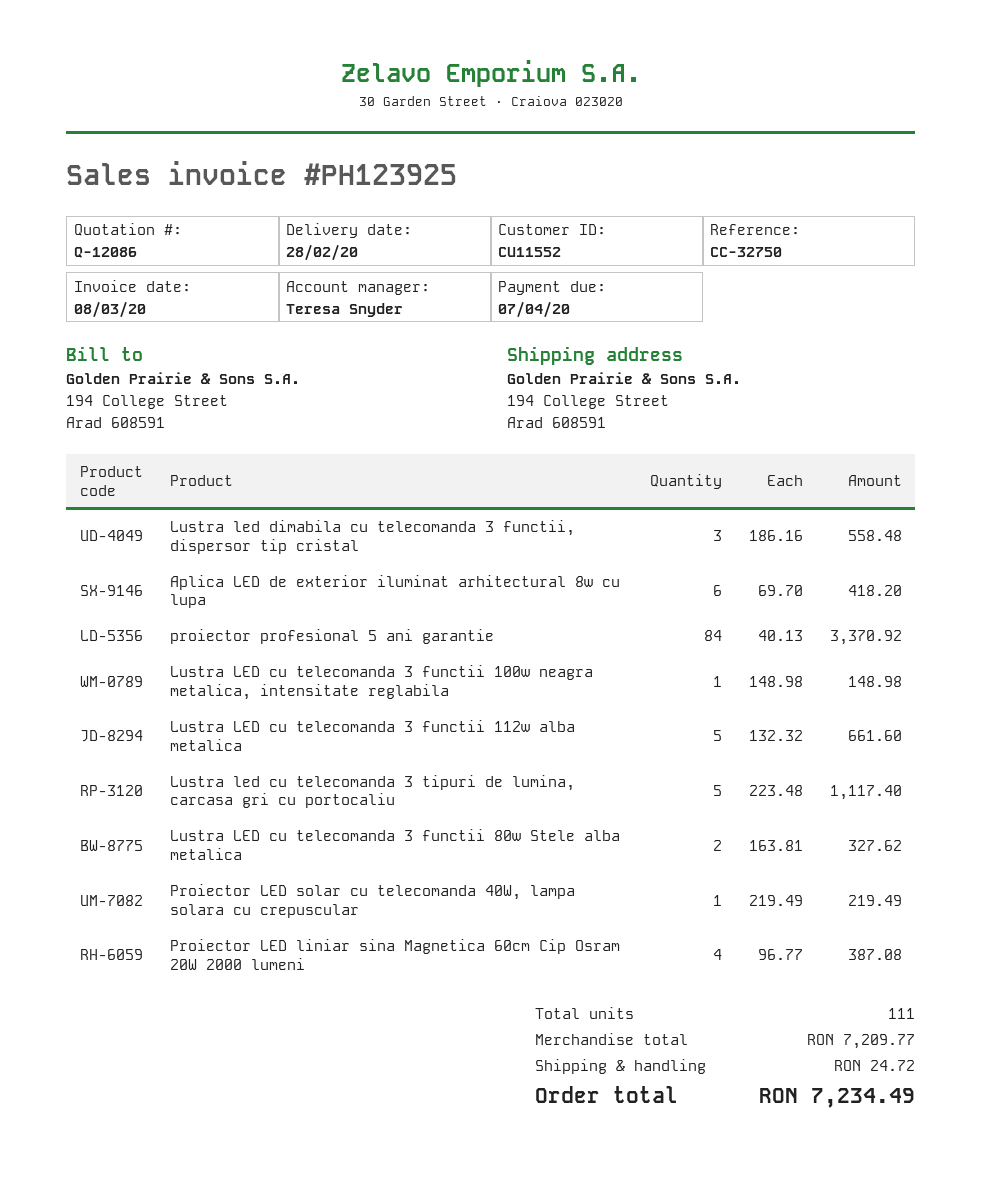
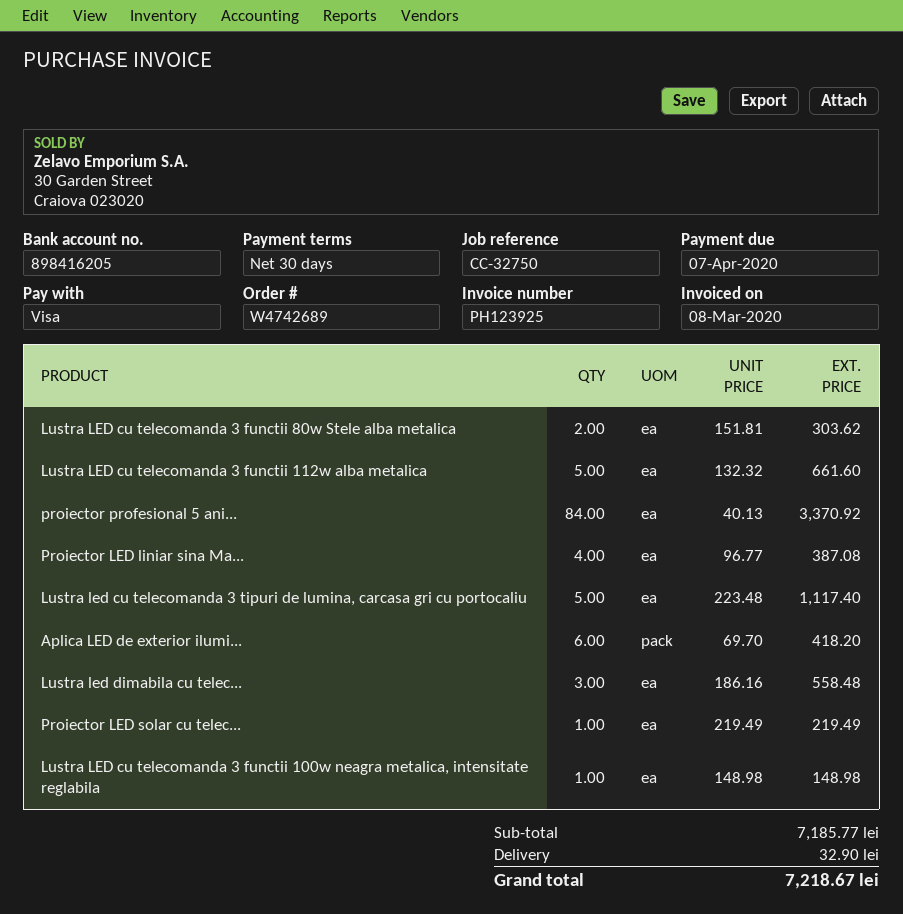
Lustra LED cu telecomanda 3 functii 80w Stele alba metalica: 2 x 163.81 = 327.62 -> 2 x 151.81 = 303.62
subtotal: 7209.77 -> 7185.77
shipping: 24.72 -> 32.90
total: 7234.49 -> 7218.67

